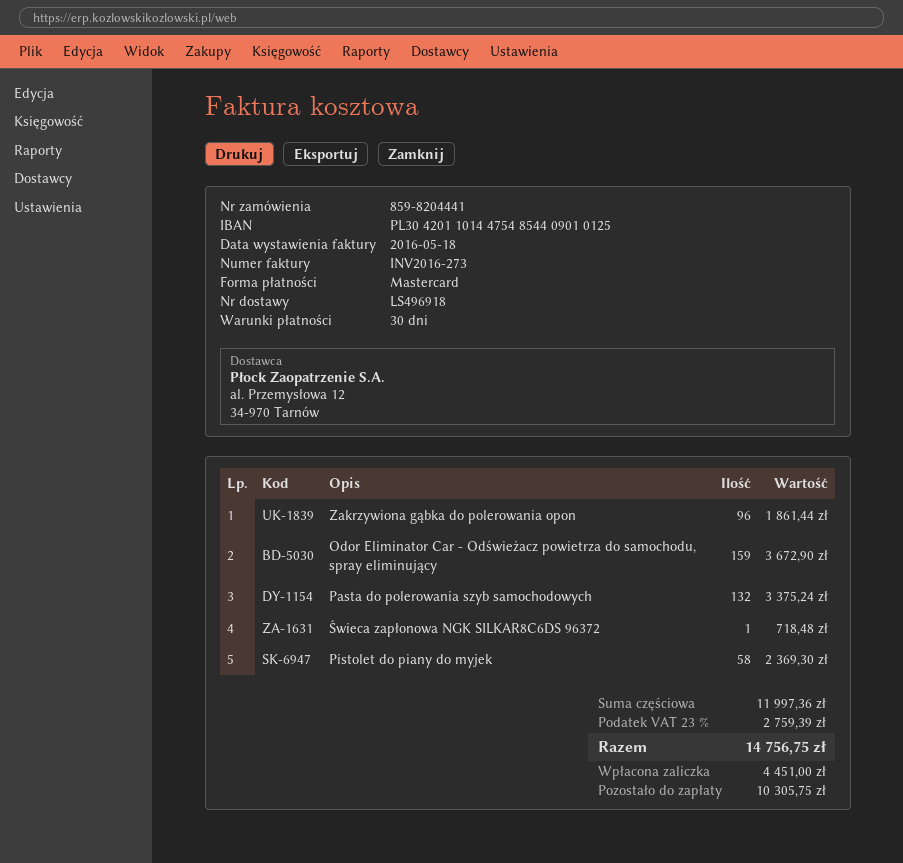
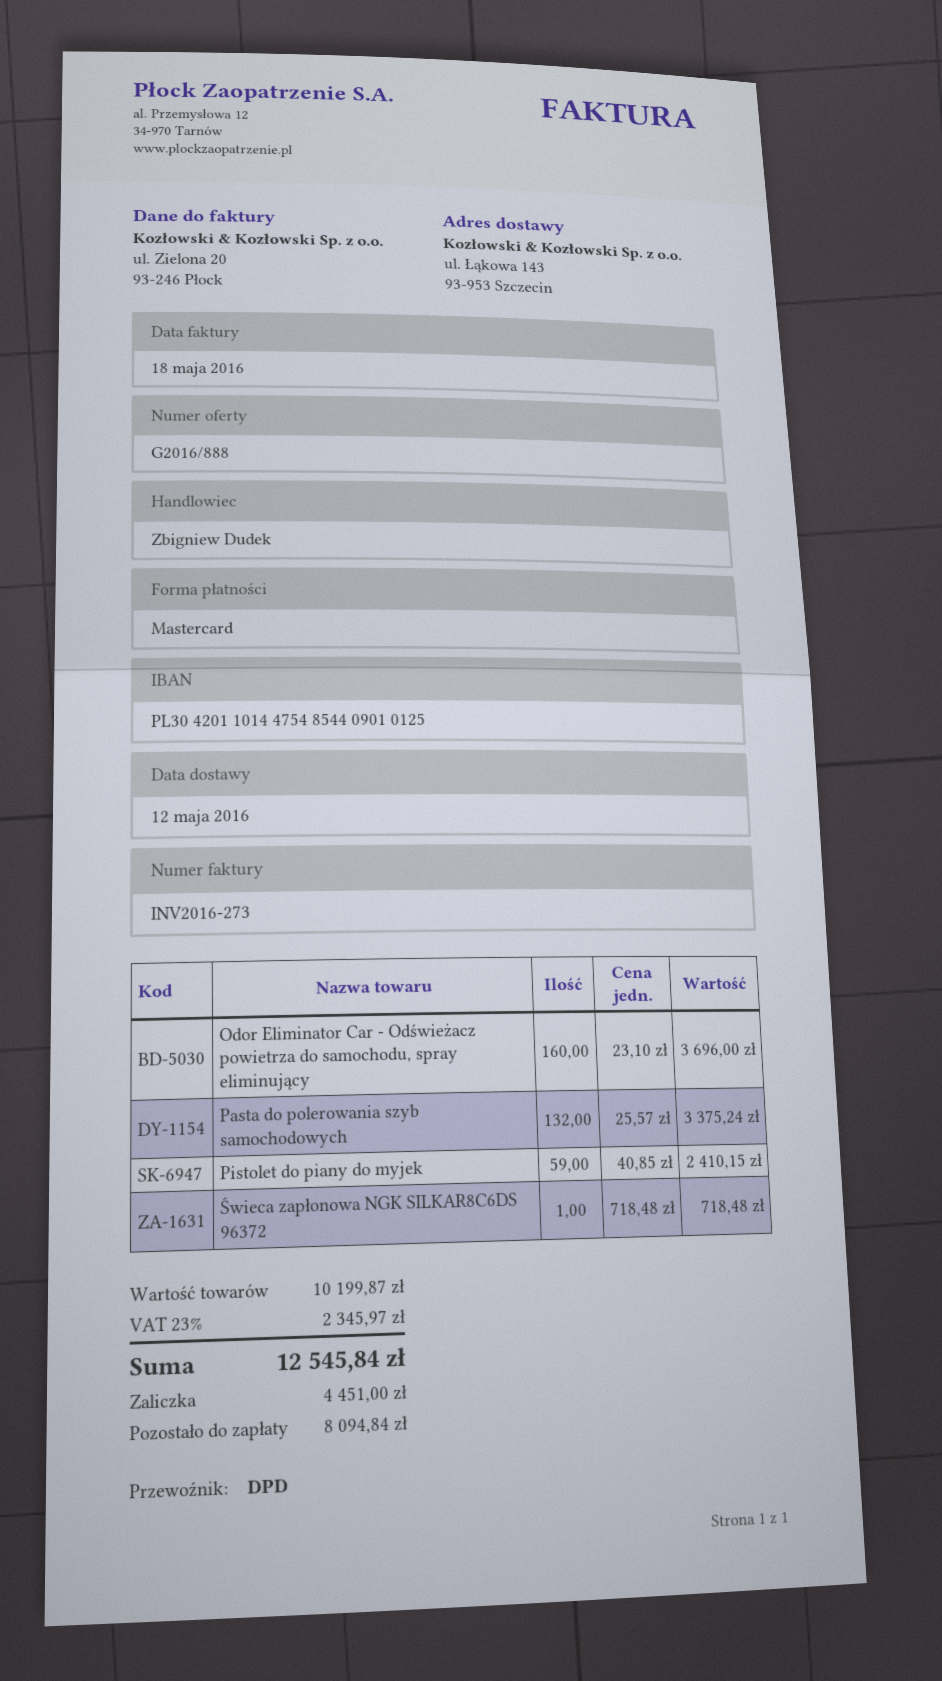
Zakrzywiona gąbka do polerowania opon: 96 for 1861.44 -> none
Odor Eliminator Car - Odświeżacz powietrza do samochodu, spray eliminujący: 159 for 3672.90 -> 160 for 3696.00
Pistolet do piany do myjek: 58 for 2369.30 -> 59 for 2410.15
subtotal: 11997.36 -> 10199.87
tax: 23% = 2759.39 -> 23% = 2345.97
total: 14756.75 -> 12545.84
balance: 10305.75 -> 8094.84

